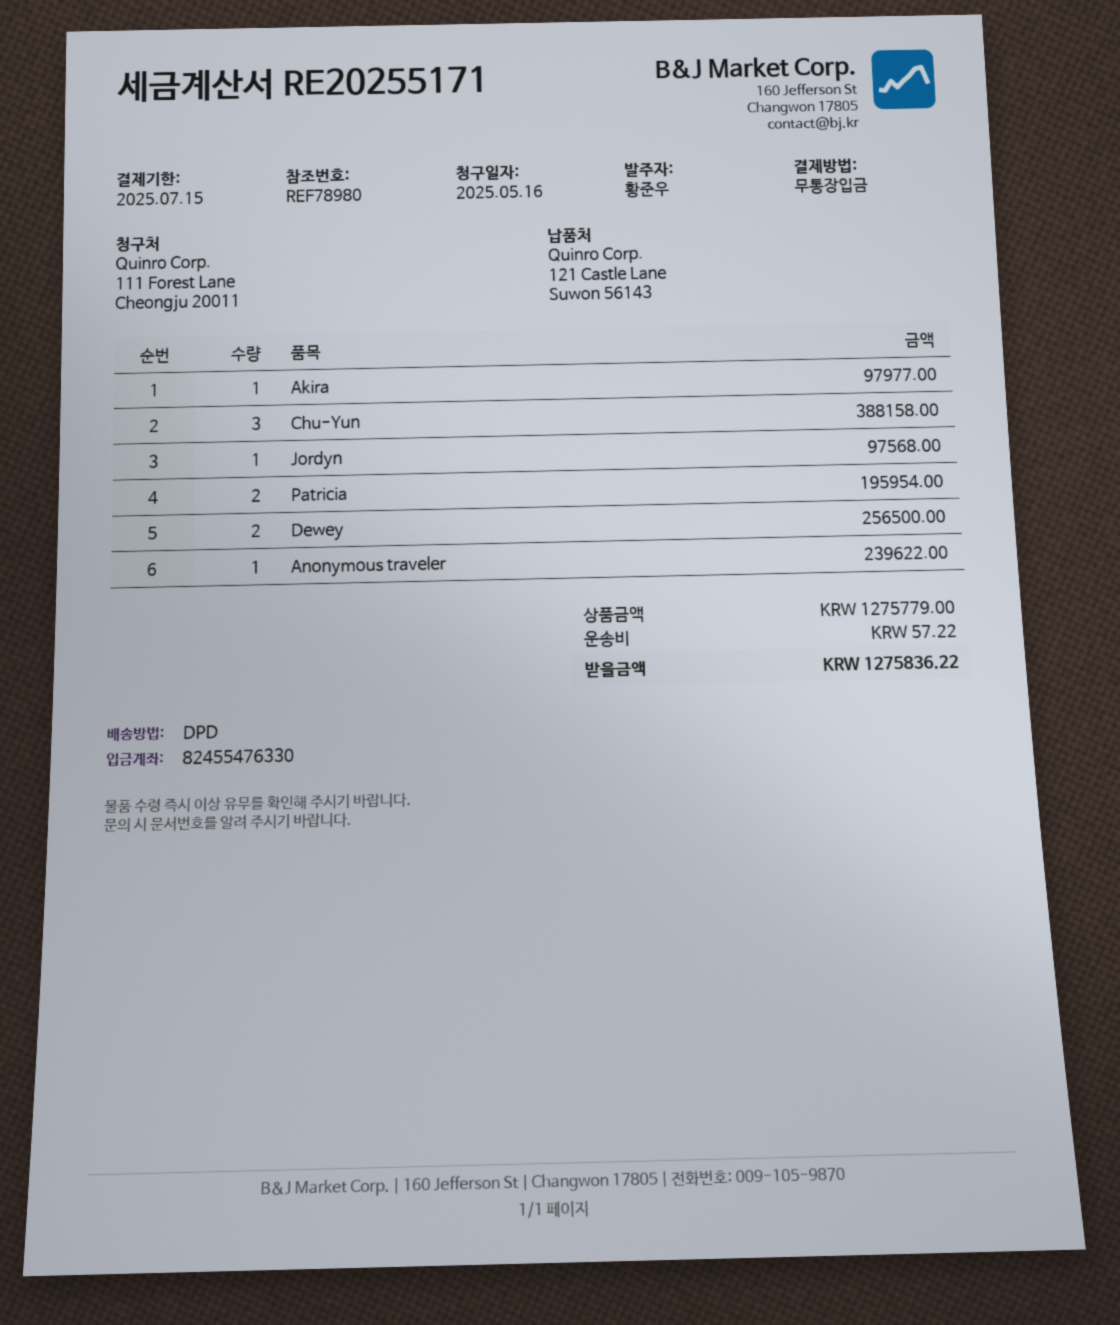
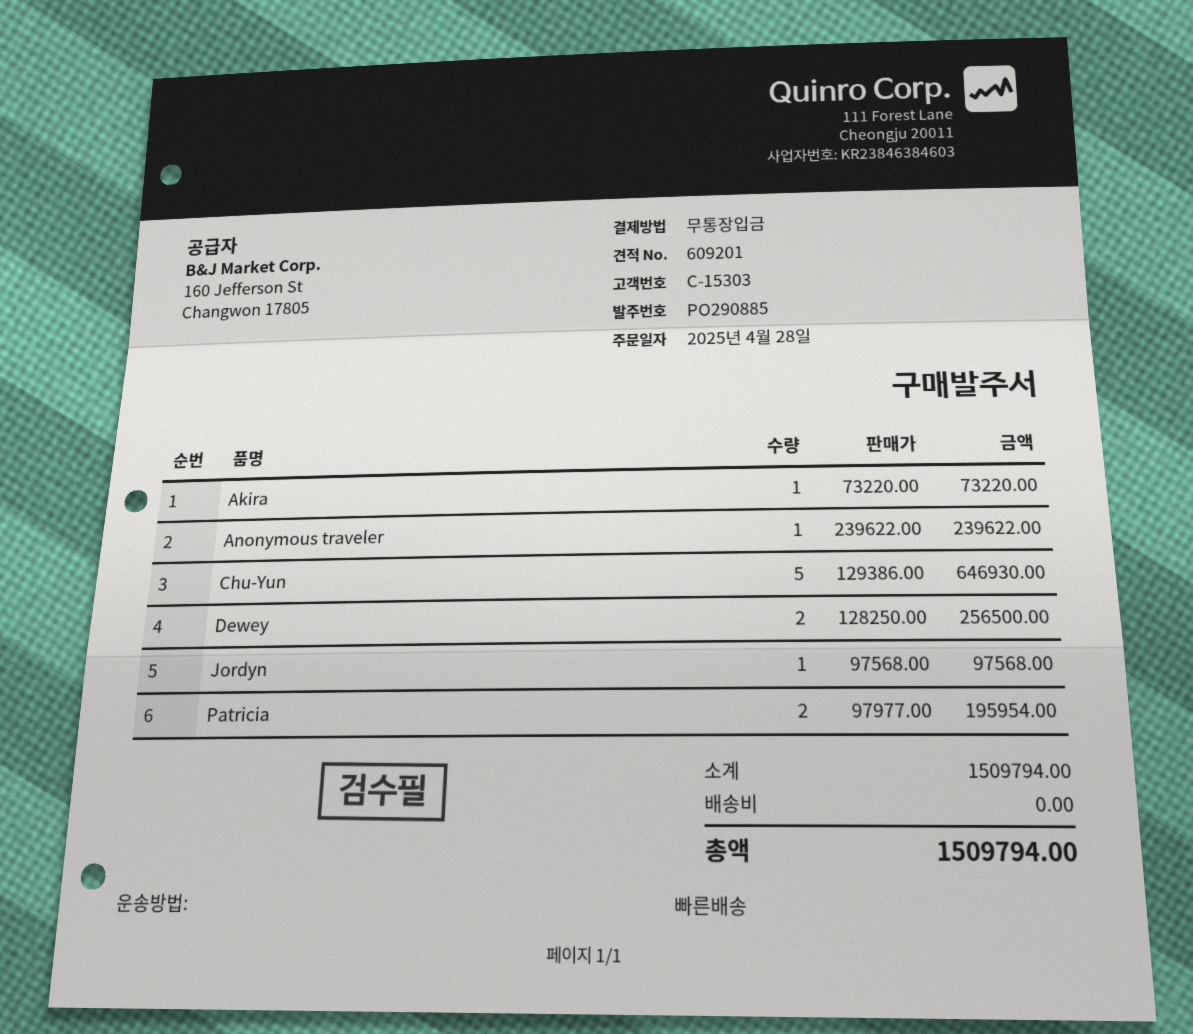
shipping method: DPD -> express
Akira: 1 for 97977.00 -> 1 for 73220.00
Chu-Yun: 3 for 388158.00 -> 5 for 646930.00
subtotal: 1275779.00 -> 1509794.00
shipping: 57.22 -> 0.00
total: 1275836.22 -> 1509794.00

